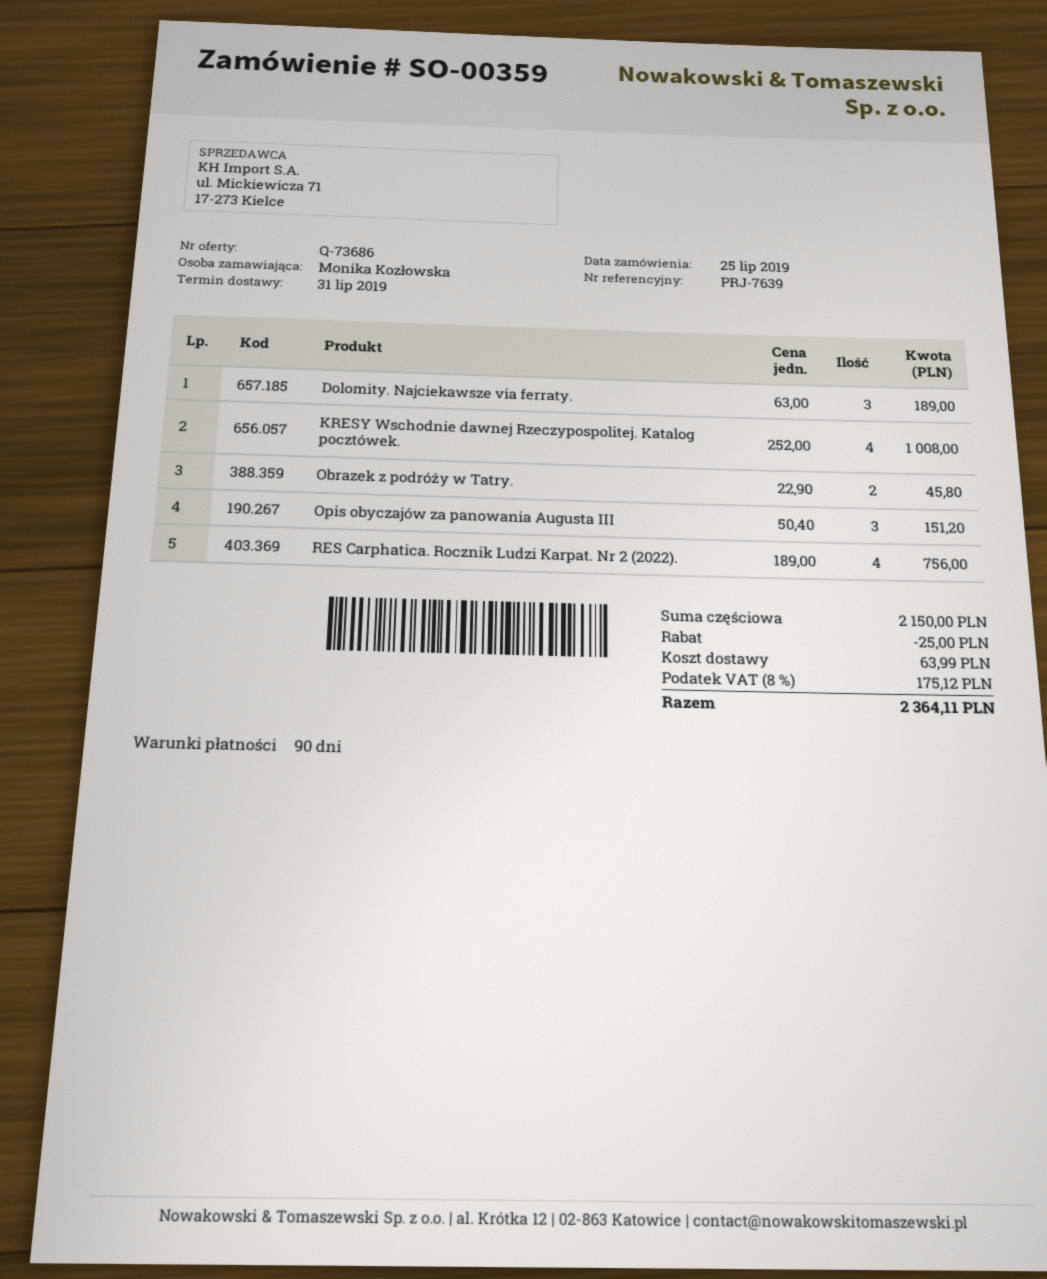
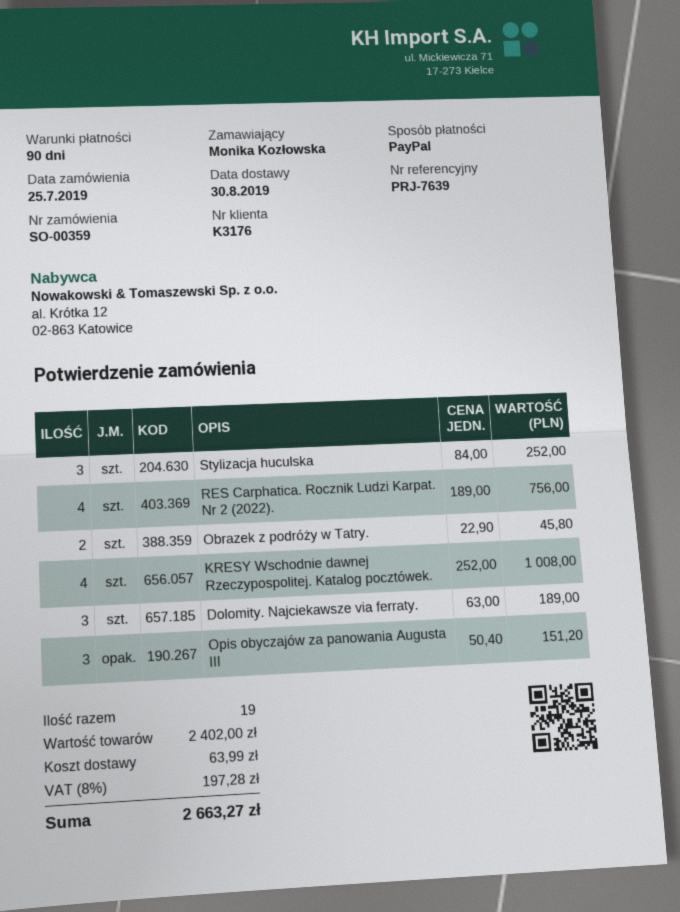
delivery date: 2019-07-31 -> 2019-08-30
Stylizacja huculska: none -> 3 x 84.00 = 252.00
subtotal: 2150.00 -> 2402.00
discount: 25.00 -> none
tax: 8% = 175.12 -> 8% = 197.28
total: 2364.11 -> 2663.27

